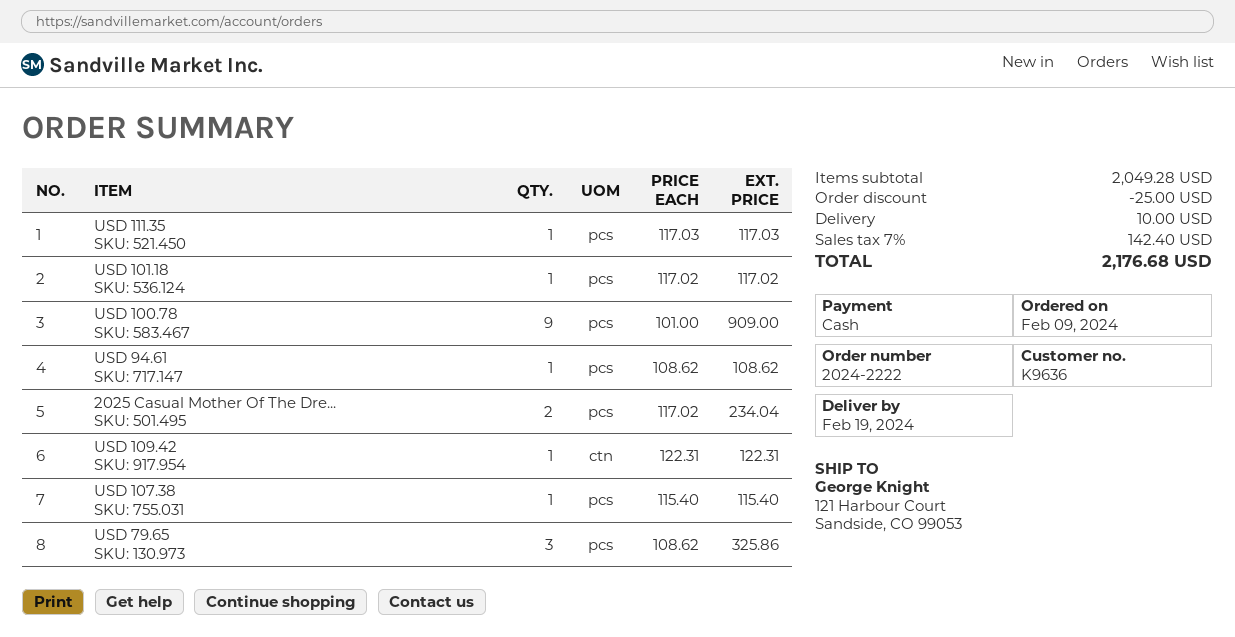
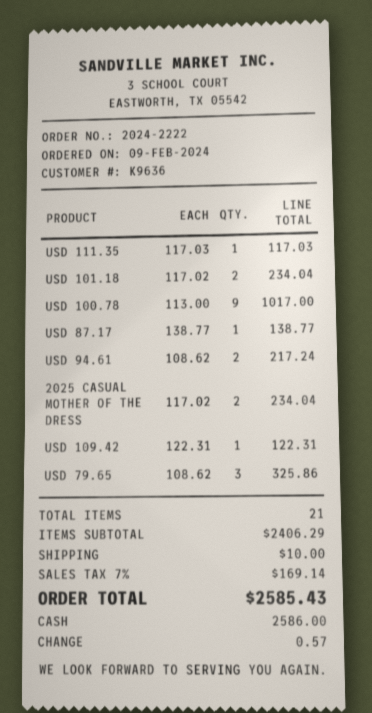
USD 101.18: 1 x 117.02 = 117.02 -> 2 x 117.02 = 234.04
USD 100.78: 9 x 101.00 = 909.00 -> 9 x 113.00 = 1017.00
USD 94.61: 1 x 108.62 = 108.62 -> 2 x 108.62 = 217.24
USD 107.38: 1 x 115.40 = 115.40 -> none
USD 87.17: none -> 1 x 138.77 = 138.77
subtotal: 2049.28 -> 2406.29
discount: 25.00 -> none
tax: 7% = 142.40 -> 7% = 169.14
total: 2176.68 -> 2585.43

